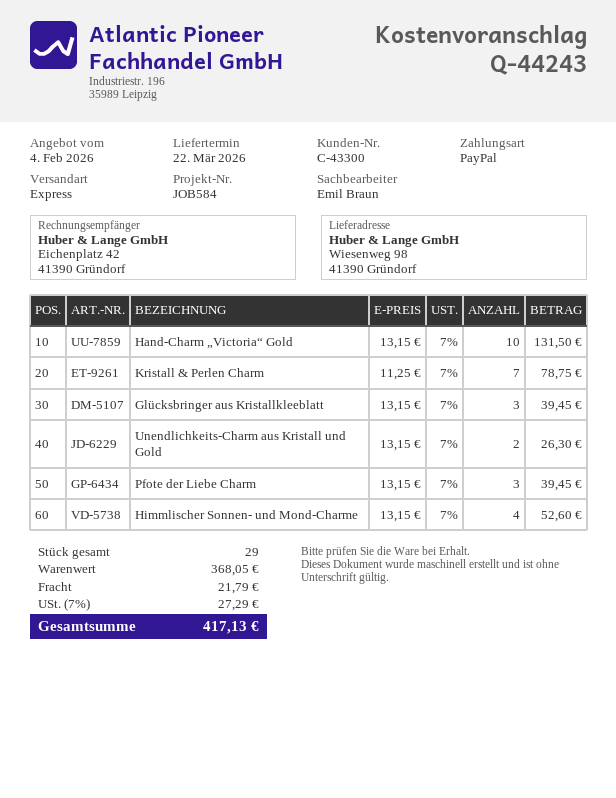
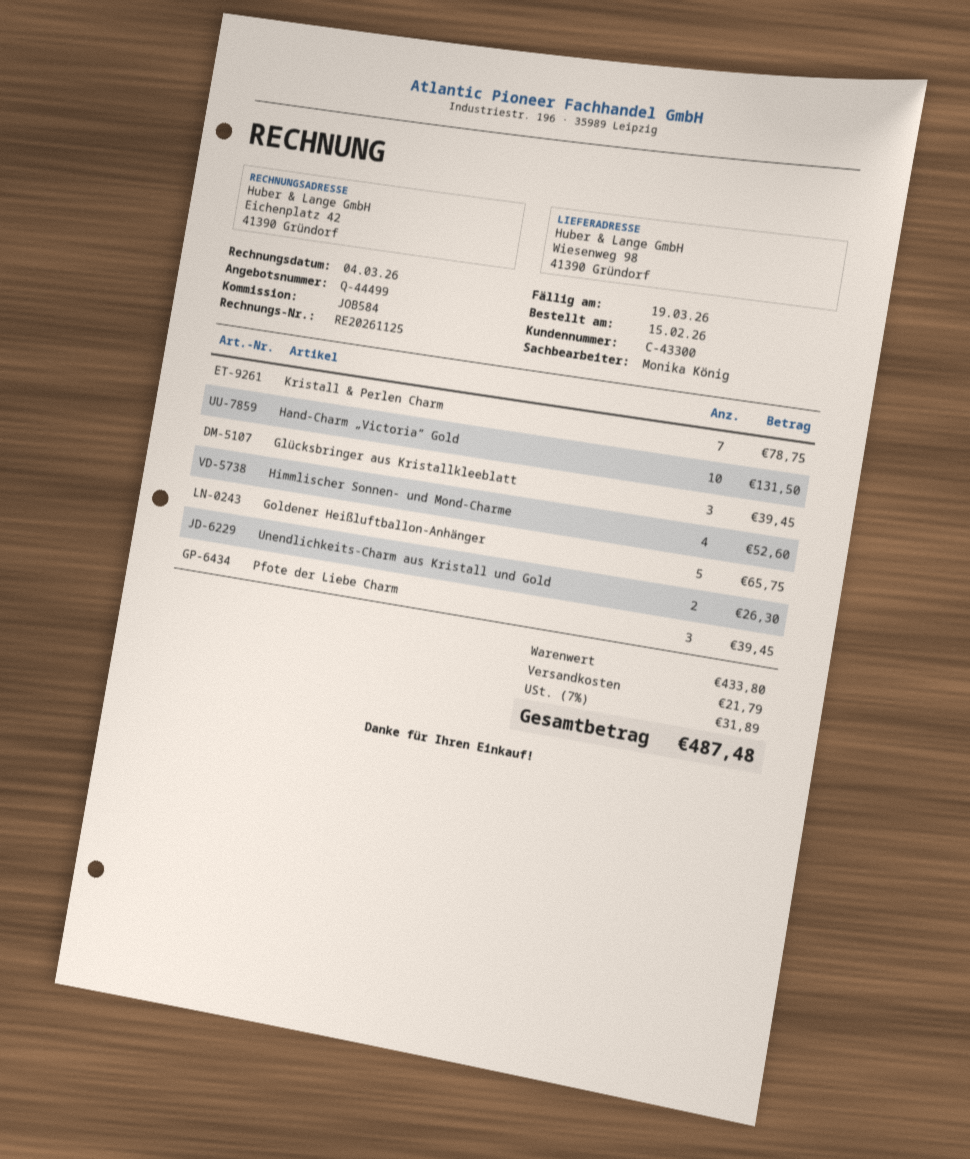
quote number: Q-44243 -> Q-44499
sales rep: Emil Braun -> Monika König
Goldener Heißluftballon-Anhänger: none -> 5 for 65.75
subtotal: 368.05 -> 433.80
tax: 7% = 27.29 -> 7% = 31.89
total: 417.13 -> 487.48

